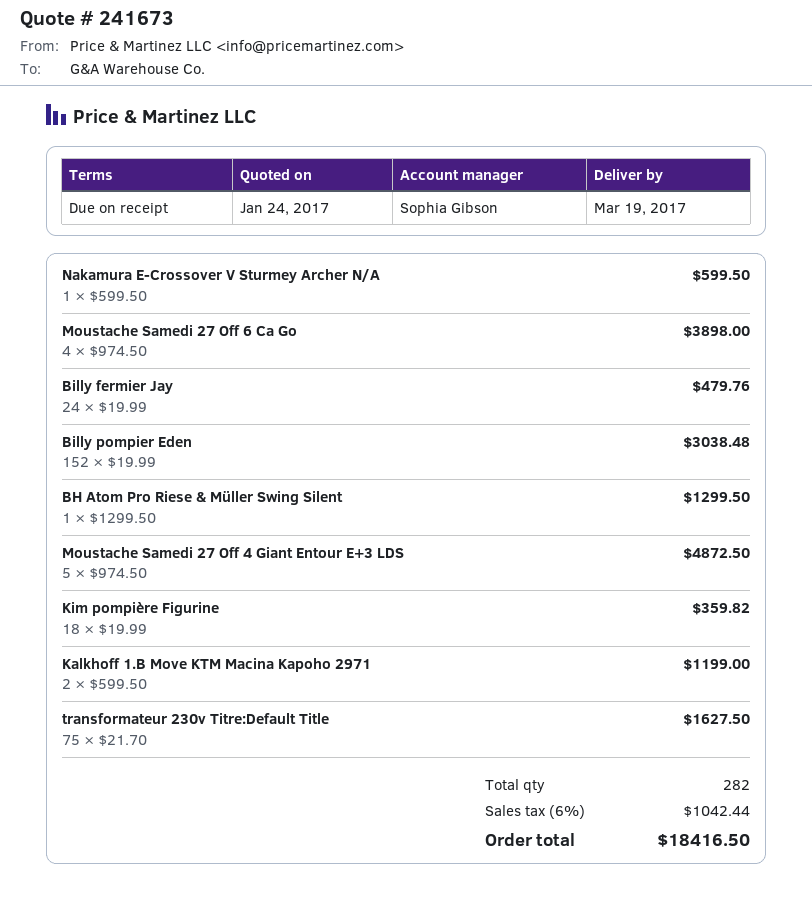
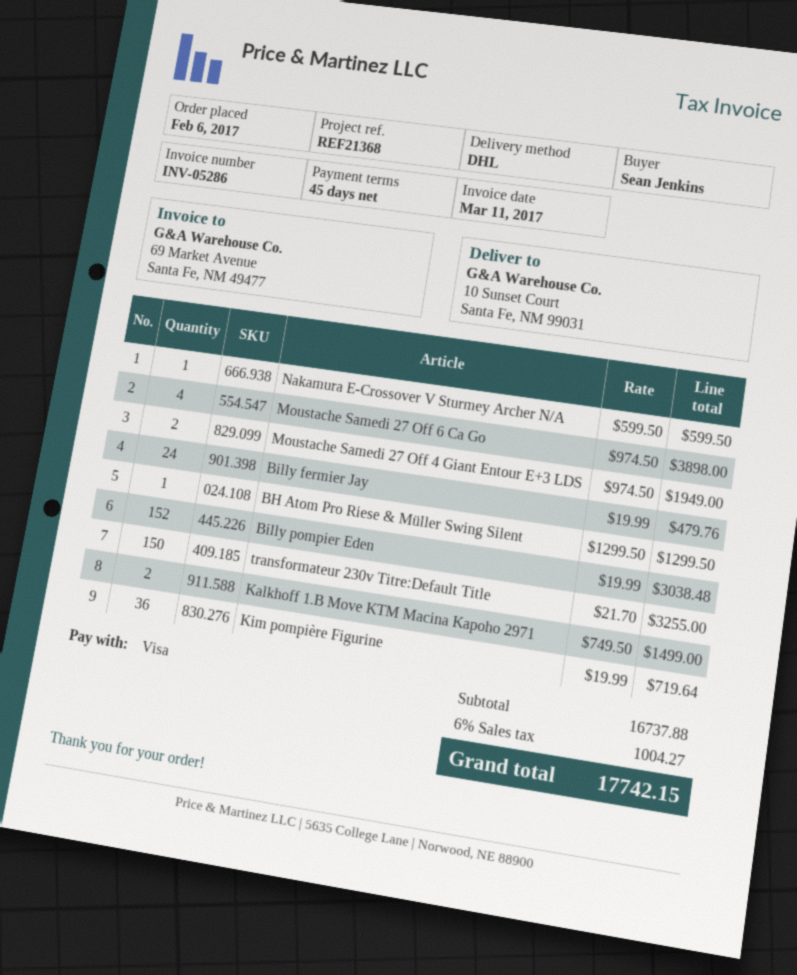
payment terms: on receipt -> 45 days
Moustache Samedi 27 Off 4 Giant Entour E+3 LDS: 5 x 974.50 = 4872.50 -> 2 x 974.50 = 1949.00
Kim pompière Figurine: 18 x 19.99 = 359.82 -> 36 x 19.99 = 719.64
Kalkhoff 1.B Move KTM Macina Kapoho 2971: 2 x 599.50 = 1199.00 -> 2 x 749.50 = 1499.00
transformateur 230v Titre:Default Title: 75 x 21.70 = 1627.50 -> 150 x 21.70 = 3255.00
tax: 6% = 1042.44 -> 6% = 1004.27
total: 18416.50 -> 17742.15

